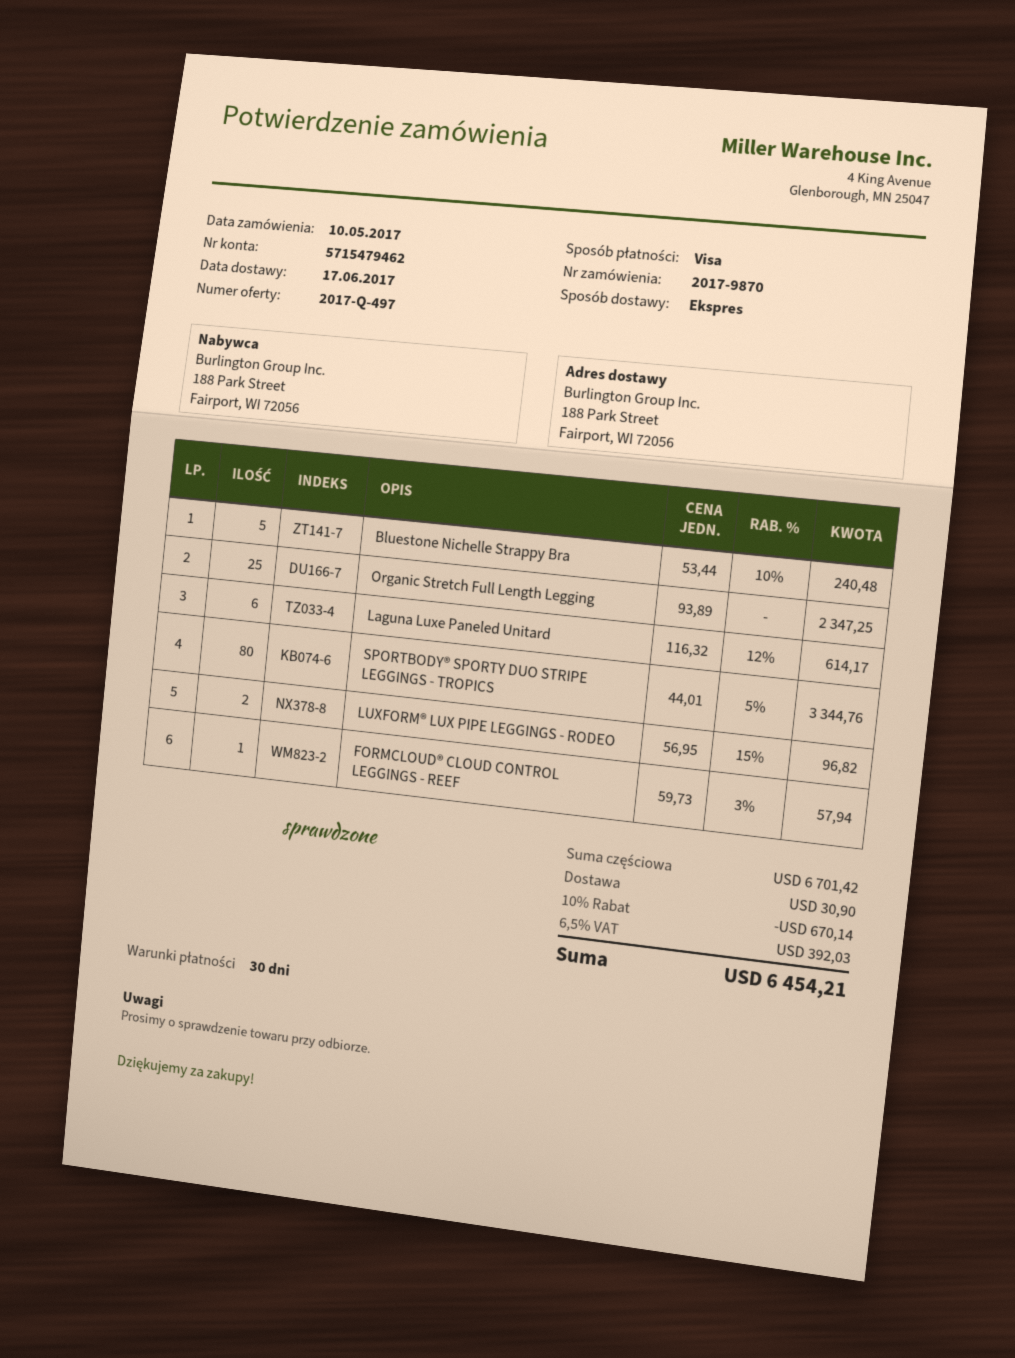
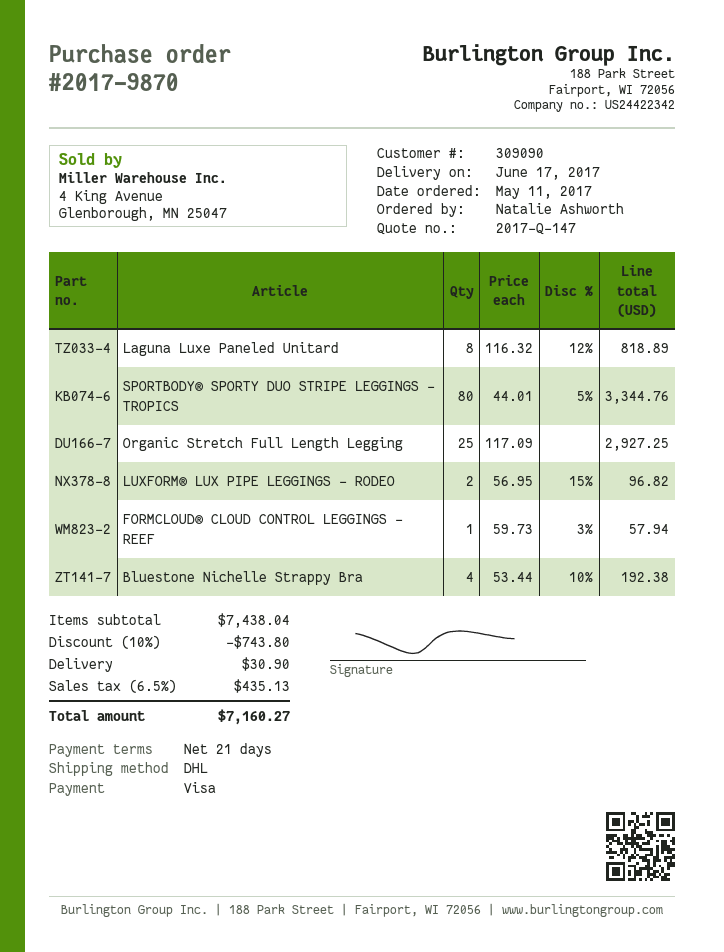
quote number: 2017-Q-497 -> 2017-Q-147
order date: 2017-05-10 -> 2017-05-11
payment terms: 30 days -> 21 days
shipping method: express -> DHL
Bluestone Nichelle Strappy Bra: 5 x 53.44 - 10% = 240.48 -> 4 x 53.44 - 10% = 192.38
Organic Stretch Full Length Legging: 25 x 93.89 = 2347.25 -> 25 x 117.09 = 2927.25
Laguna Luxe Paneled Unitard: 6 x 116.32 - 12% = 614.17 -> 8 x 116.32 - 12% = 818.89
subtotal: 6701.42 -> 7438.04
discount: 10% = 670.14 -> 10% = 743.80
tax: 6.5% = 392.03 -> 6.5% = 435.13
total: 6454.21 -> 7160.27

